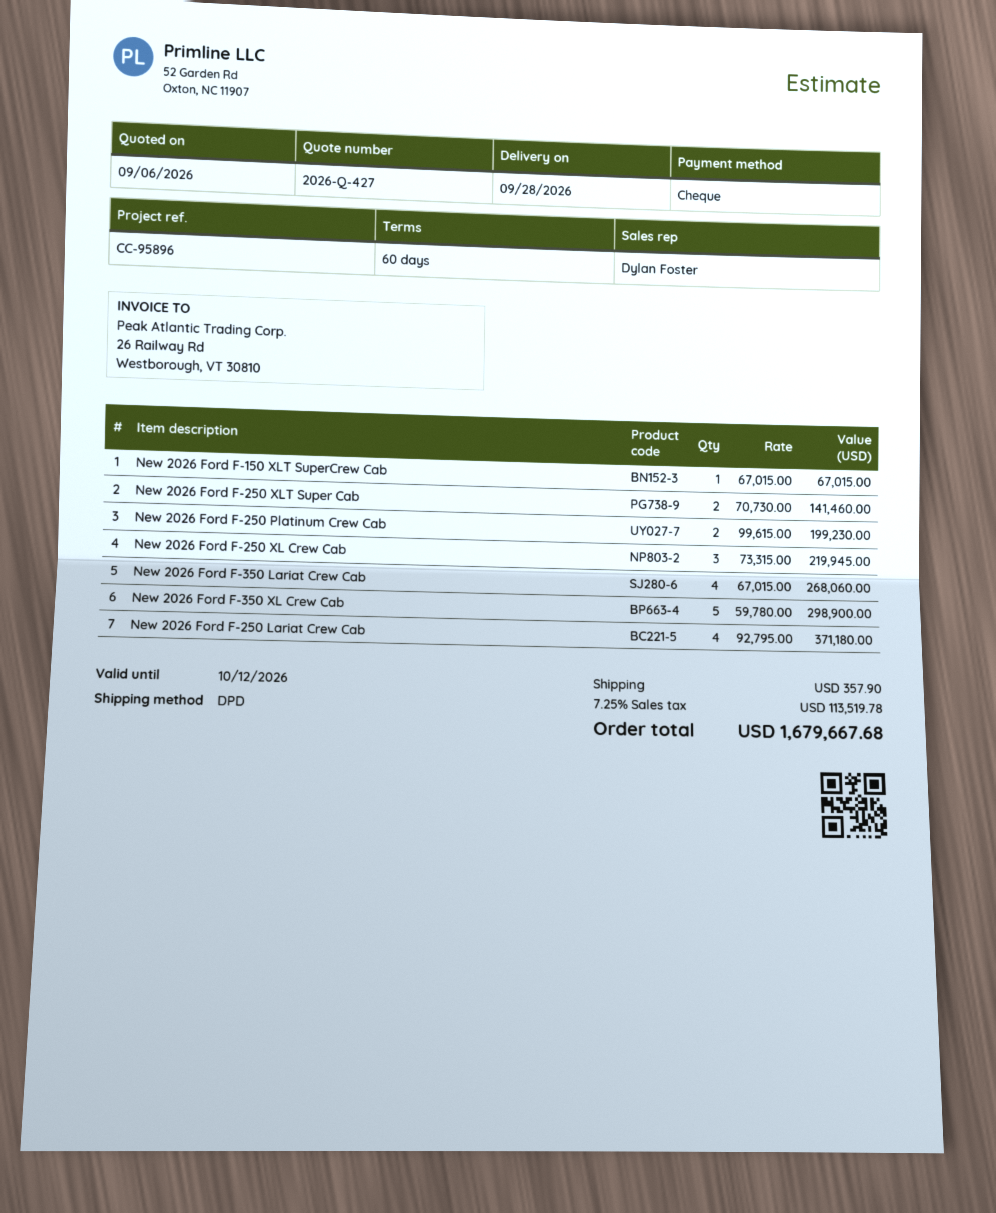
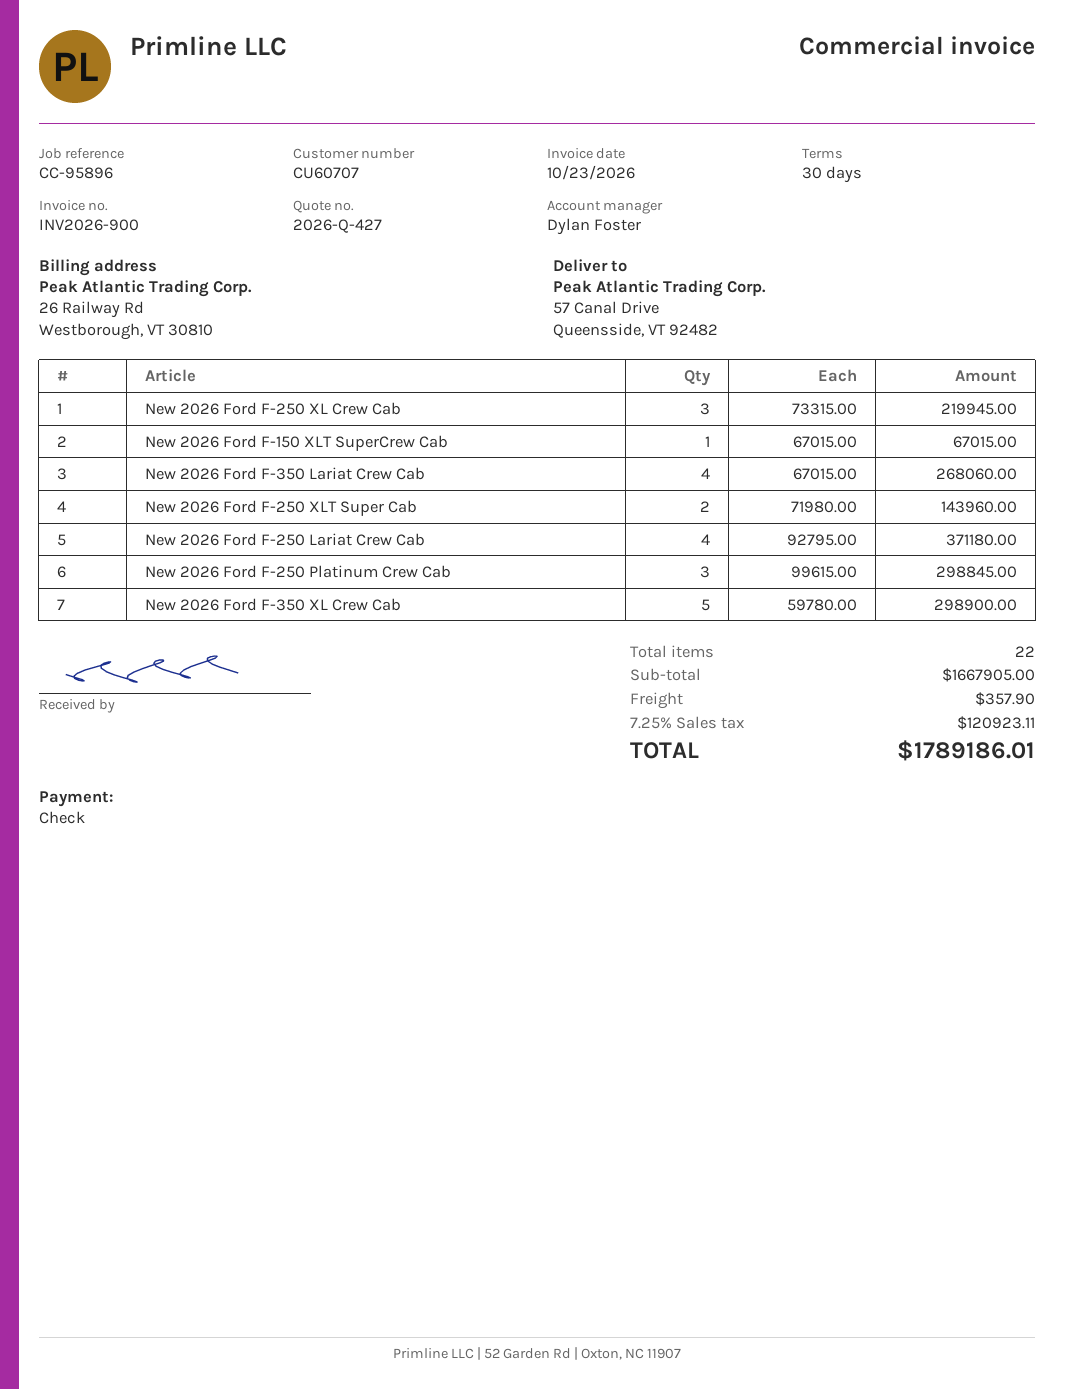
payment terms: 60 days -> 30 days
New 2026 Ford F-250 XLT Super Cab: 2 x 70730.00 = 141460.00 -> 2 x 71980.00 = 143960.00
New 2026 Ford F-250 Platinum Crew Cab: 2 x 99615.00 = 199230.00 -> 3 x 99615.00 = 298845.00
tax: 7.25% = 113519.78 -> 7.25% = 120923.11
total: 1679667.68 -> 1789186.01

